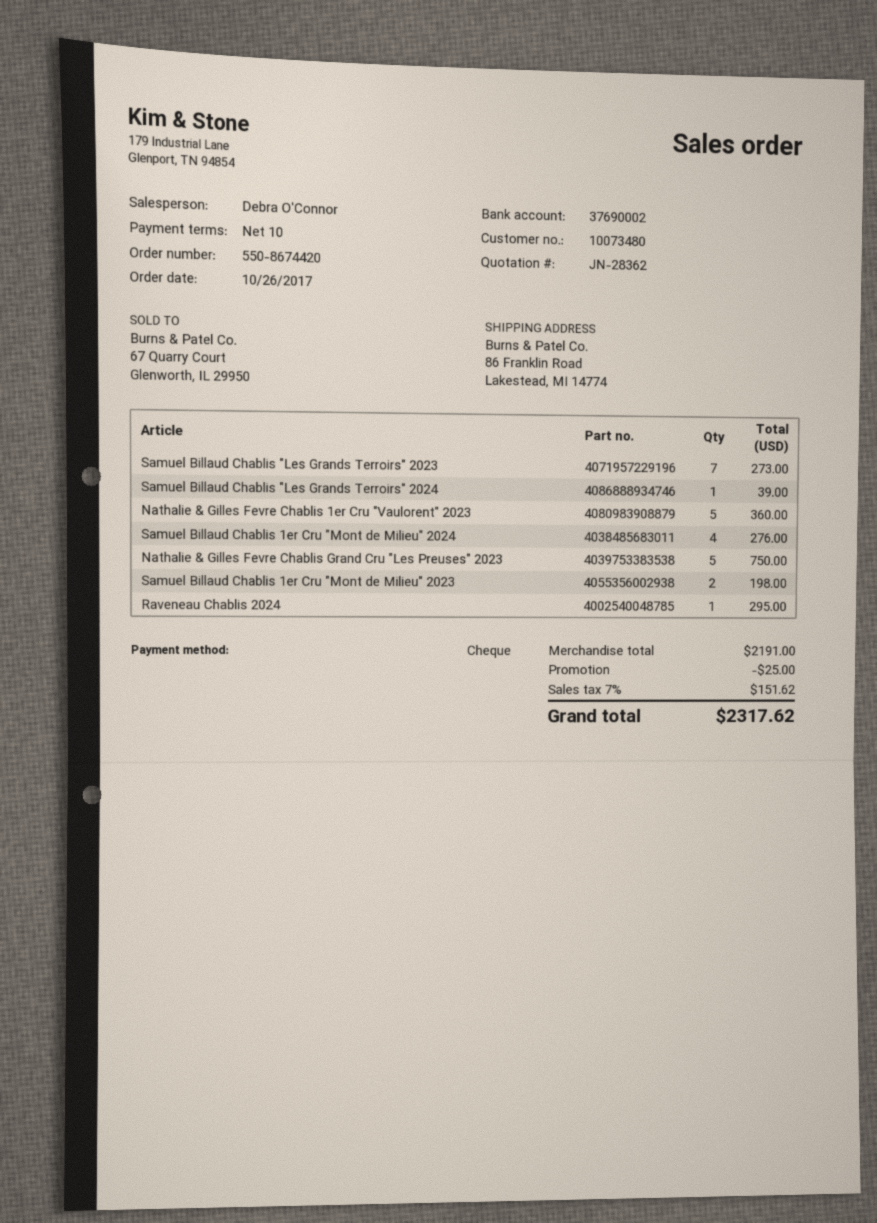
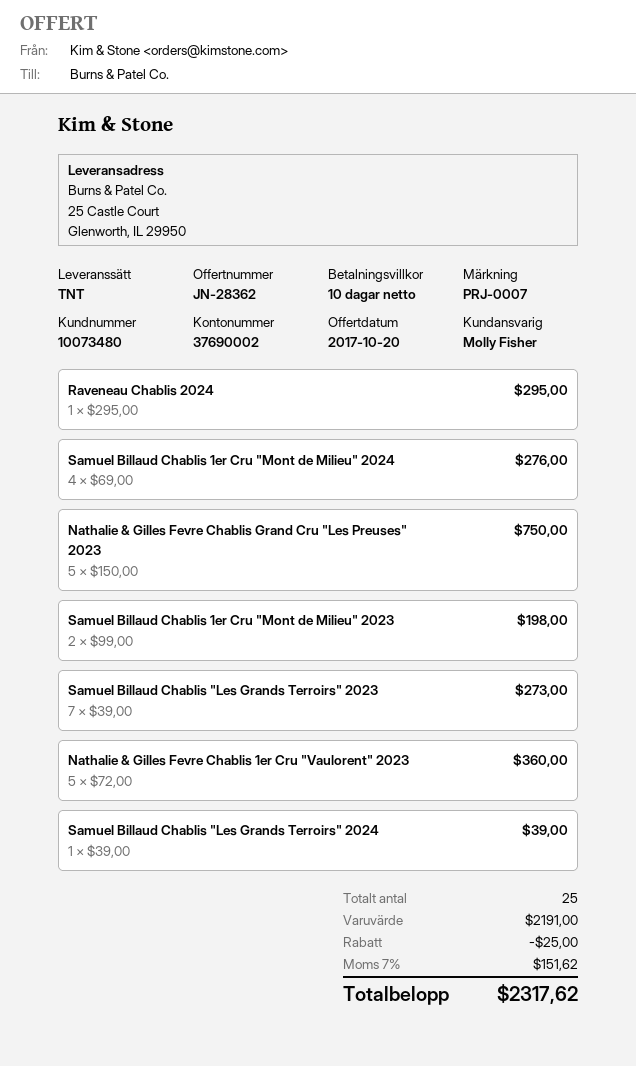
sales rep: Debra O'Connor -> Molly Fisher
ship to: 86 Franklin Road, Lakestead, MI 14774 -> 25 Castle Court, Glenworth, IL 29950

